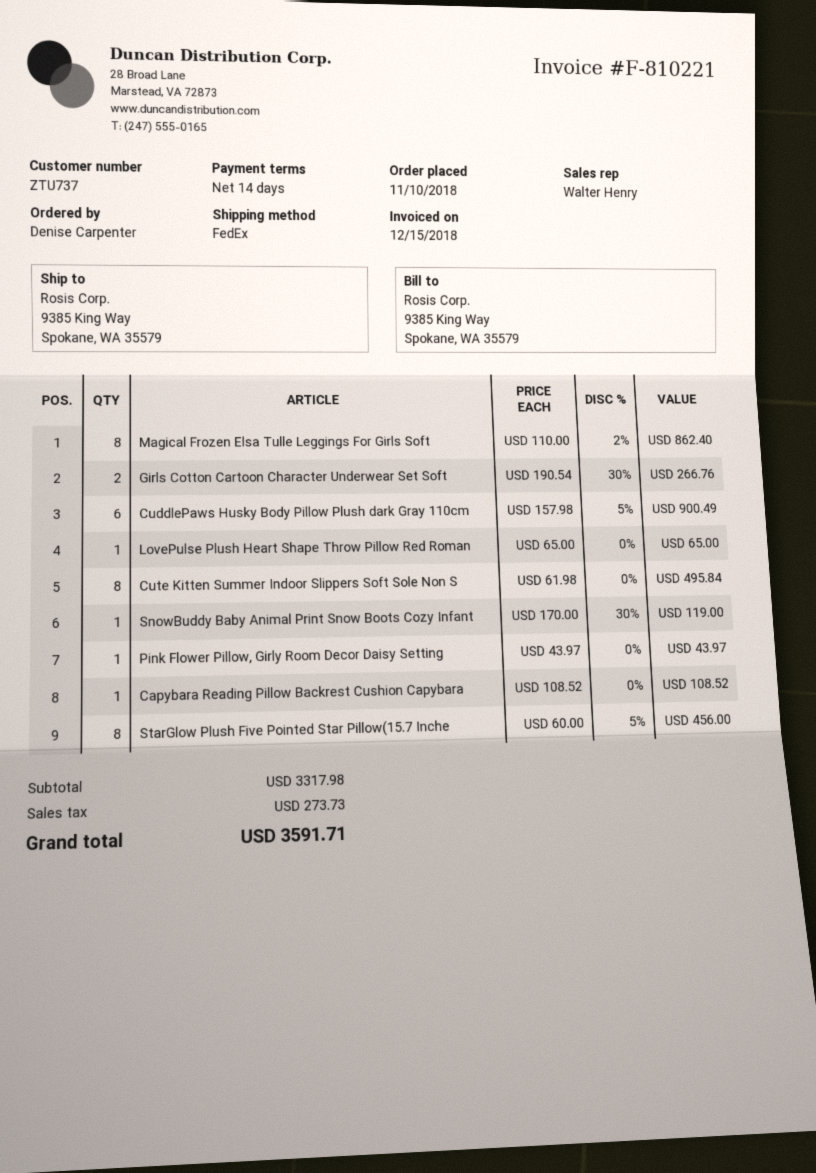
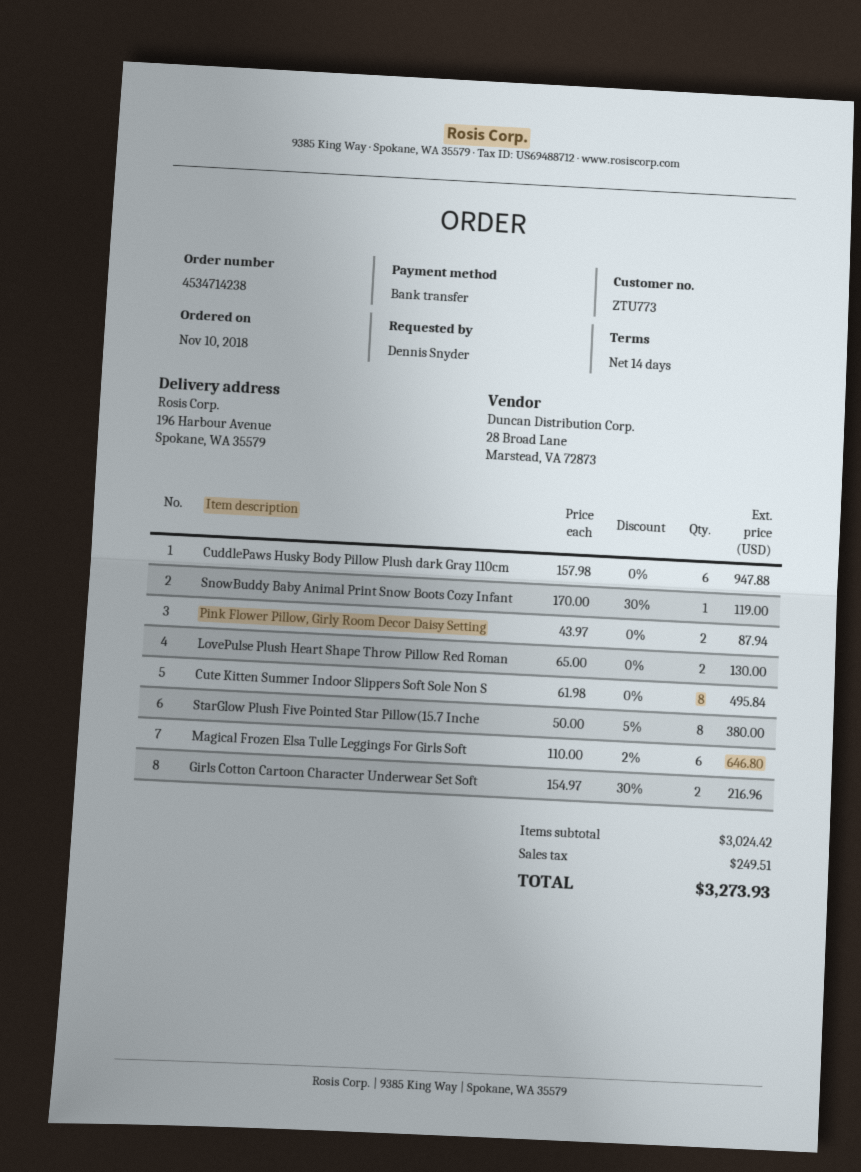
customer number: ZTU737 -> ZTU773
ordered by: Denise Carpenter -> Dennis Snyder
ship to: 9385 King Way, Spokane, WA 35579 -> 196 Harbour Avenue, Spokane, WA 35579
Magical Frozen Elsa Tulle Leggings For Girls Soft: 8 x 110.00 - 2% = 862.40 -> 6 x 110.00 - 2% = 646.80
Girls Cotton Cartoon Character Underwear Set Soft: 2 x 190.54 - 30% = 266.76 -> 2 x 154.97 - 30% = 216.96
CuddlePaws Husky Body Pillow Plush dark Gray 110cm: 6 x 157.98 - 5% = 900.49 -> 6 x 157.98 = 947.88
LovePulse Plush Heart Shape Throw Pillow Red Roman: 1 x 65.00 = 65.00 -> 2 x 65.00 = 130.00
Pink Flower Pillow, Girly Room Decor Daisy Setting: 1 x 43.97 = 43.97 -> 2 x 43.97 = 87.94
Capybara Reading Pillow Backrest Cushion Capybara: 1 x 108.52 = 108.52 -> none
StarGlow Plush Five Pointed Star Pillow(15.7 Inche: 8 x 60.00 - 5% = 456.00 -> 8 x 50.00 - 5% = 380.00
subtotal: 3317.98 -> 3024.42
tax: 273.73 -> 249.51
total: 3591.71 -> 3273.93

